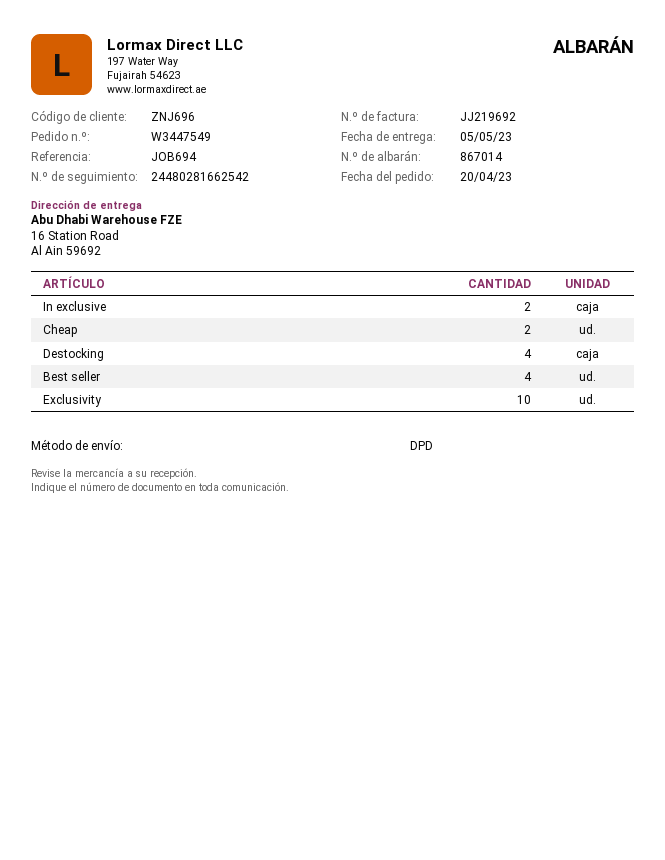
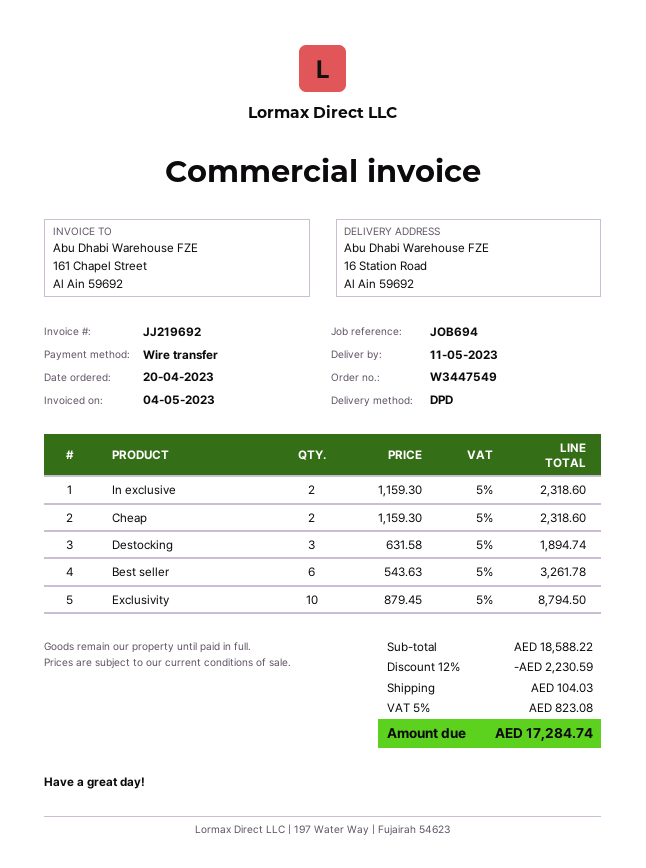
delivery date: 2023-05-05 -> 2023-05-11
Destocking: 4 -> 3
Best seller: 4 -> 6

